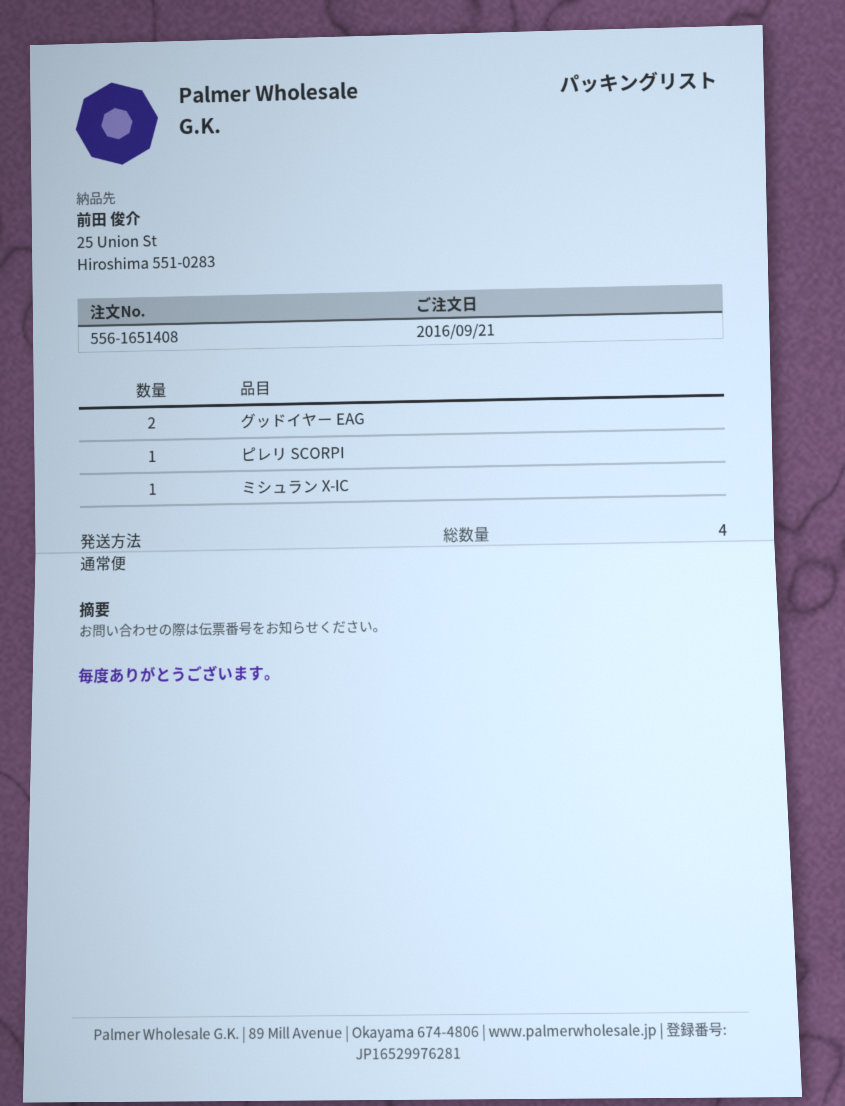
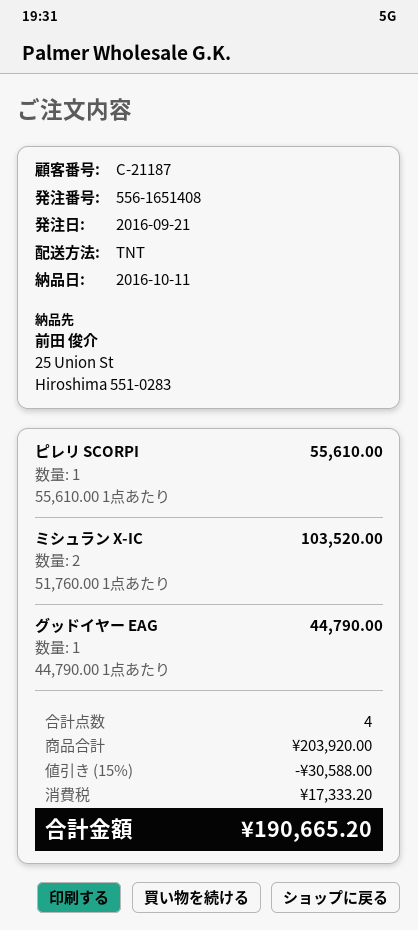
shipping method: standard -> TNT
グッドイヤー EAG: 2 -> 1
ミシュラン X-IC: 1 -> 2

